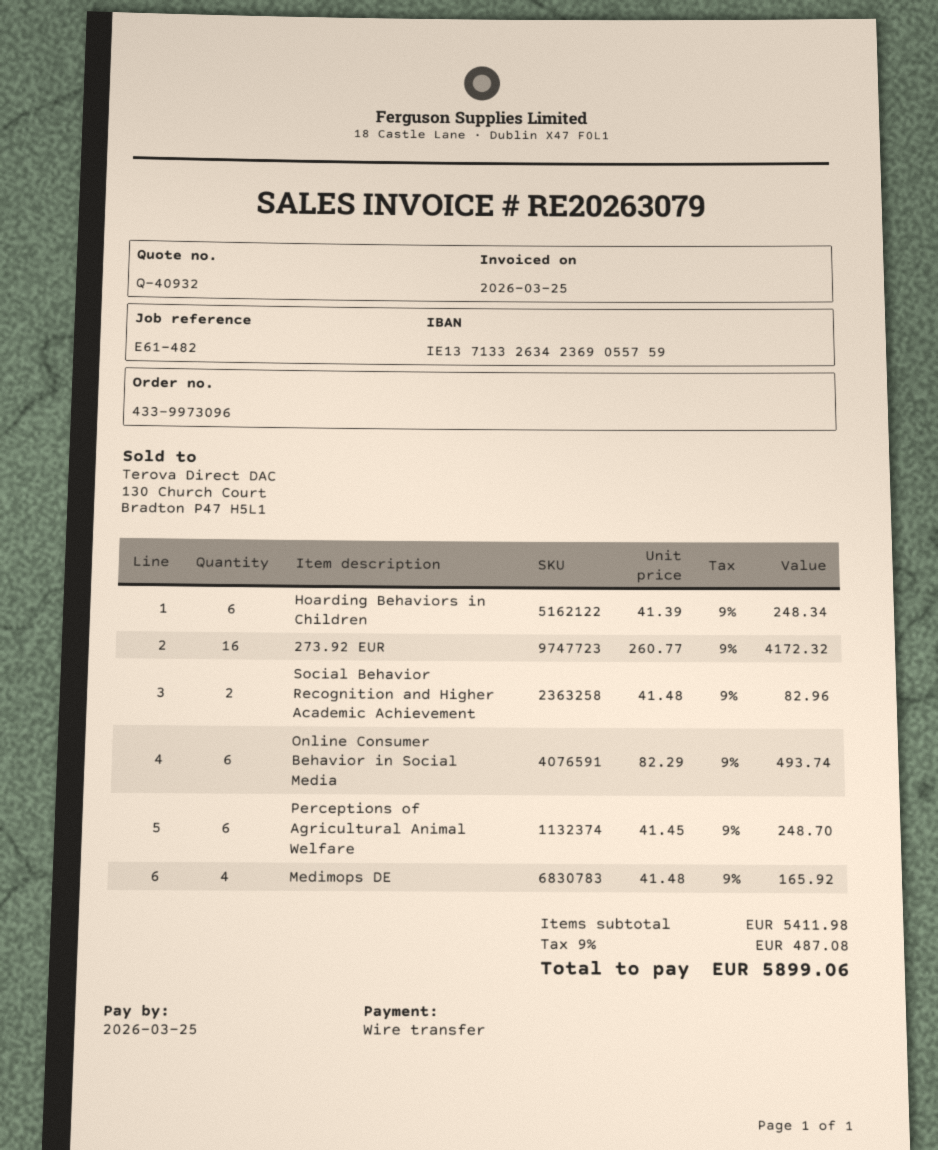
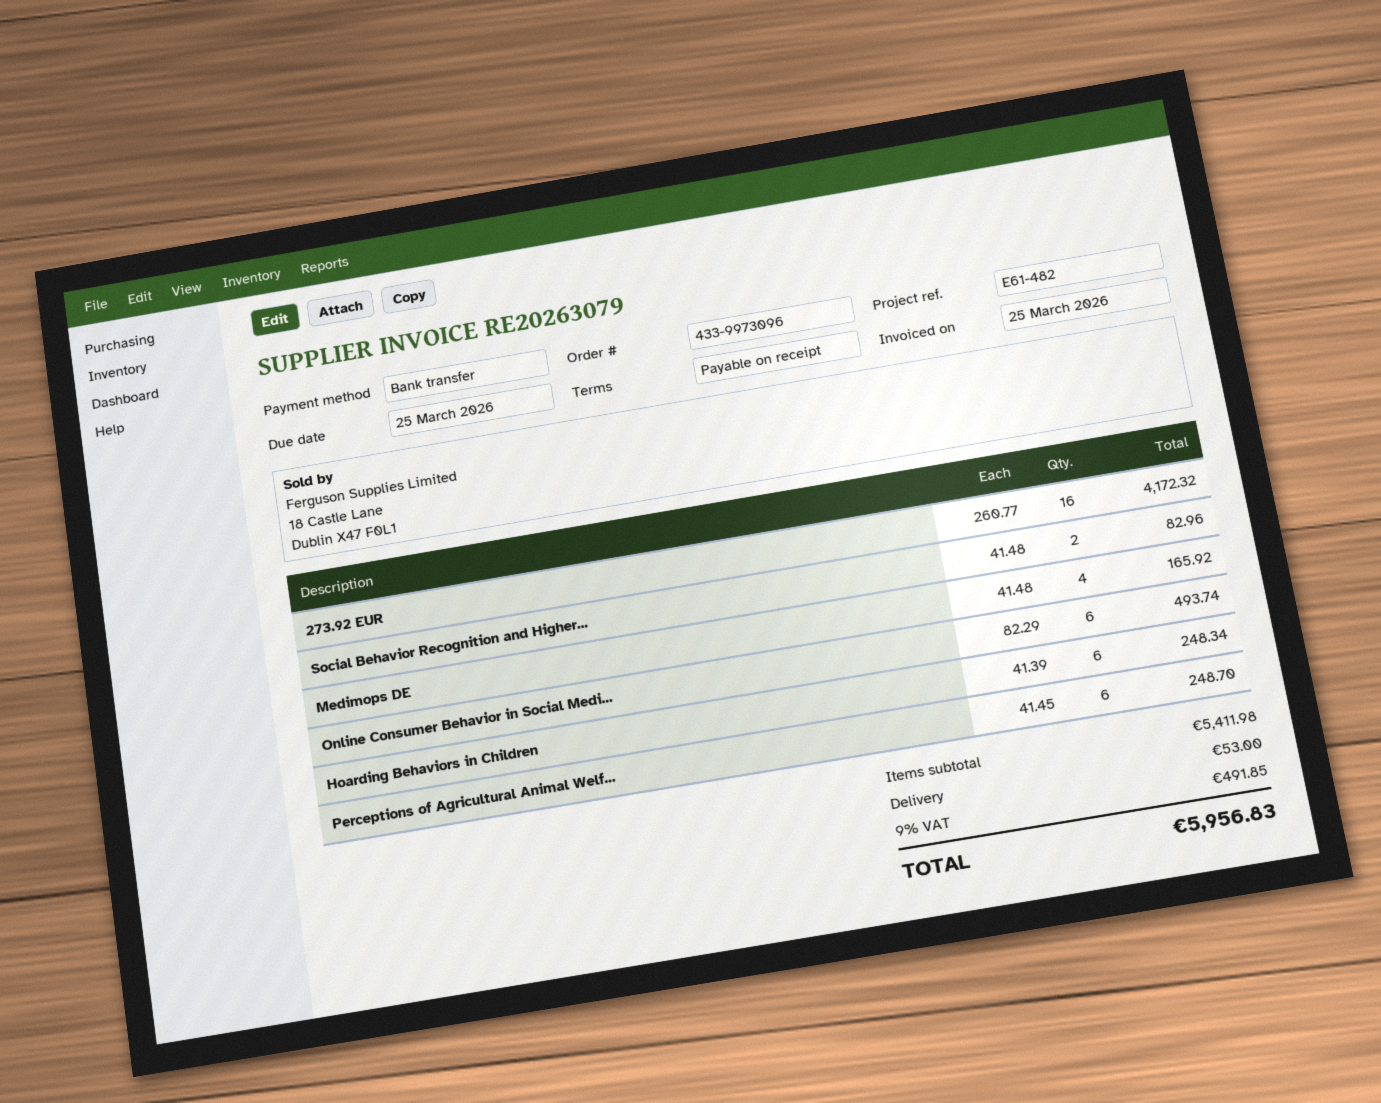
shipping: none -> 53.00
tax: 9% = 487.08 -> 9% = 491.85
total: 5899.06 -> 5956.83

